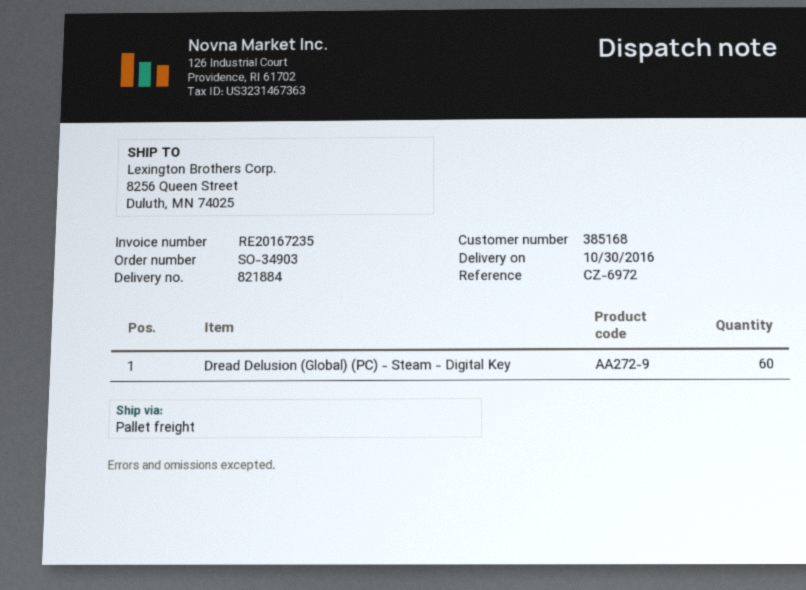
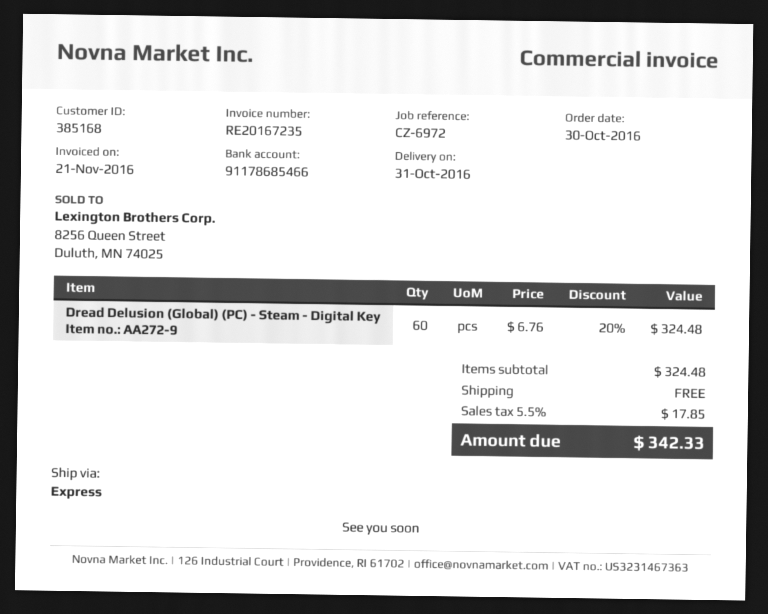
delivery date: 2016-10-30 -> 2016-10-31
shipping method: pallet freight -> express

